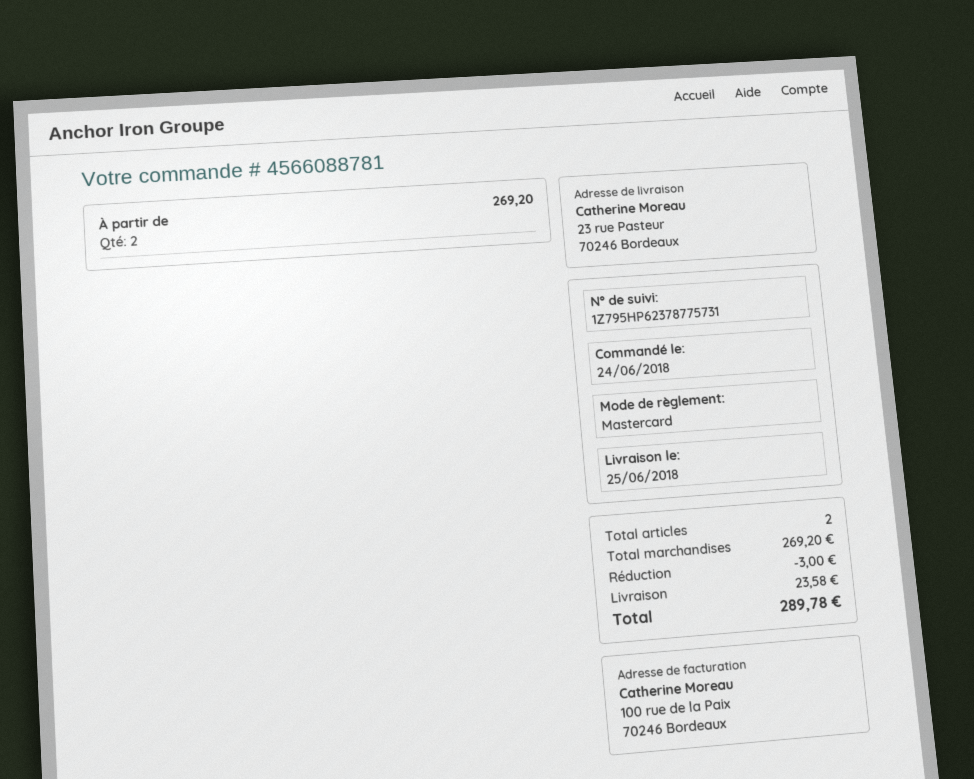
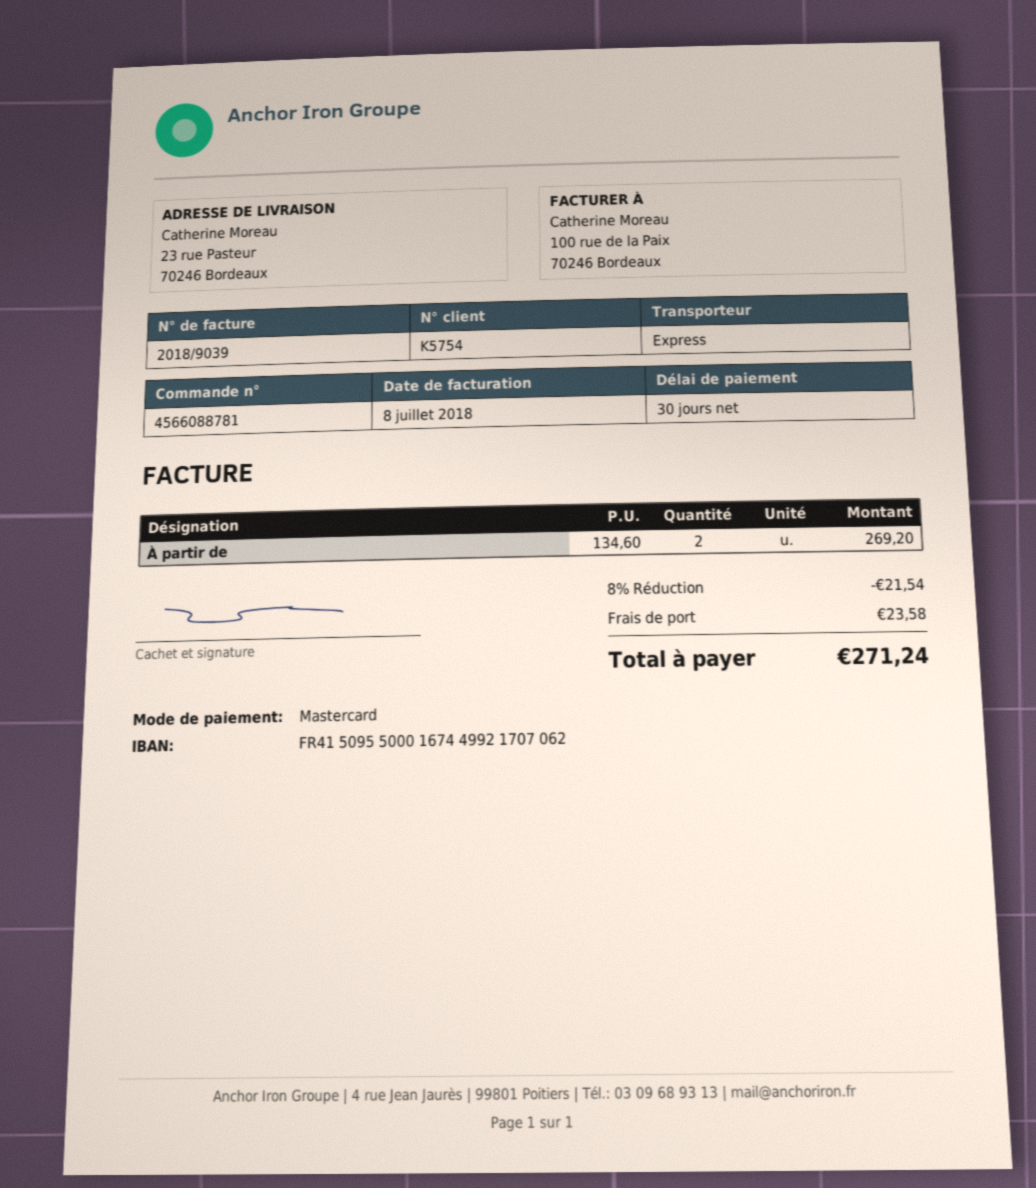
discount: 3.00 -> 21.54
total: 289.78 -> 271.24

